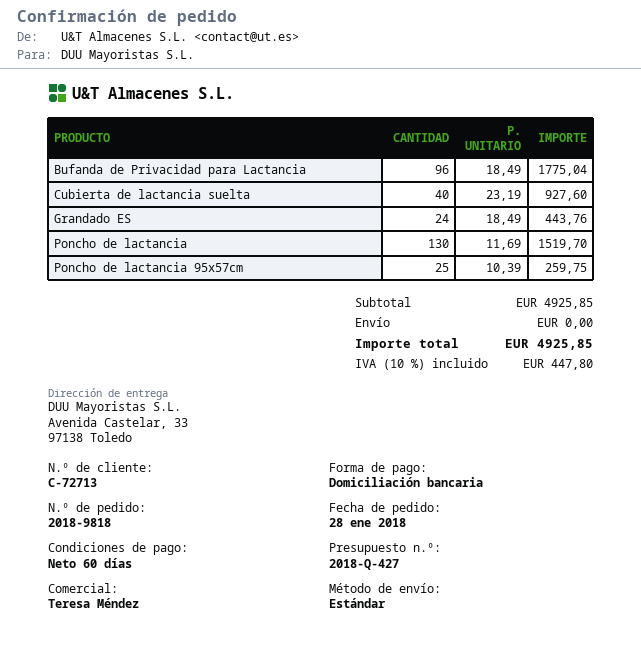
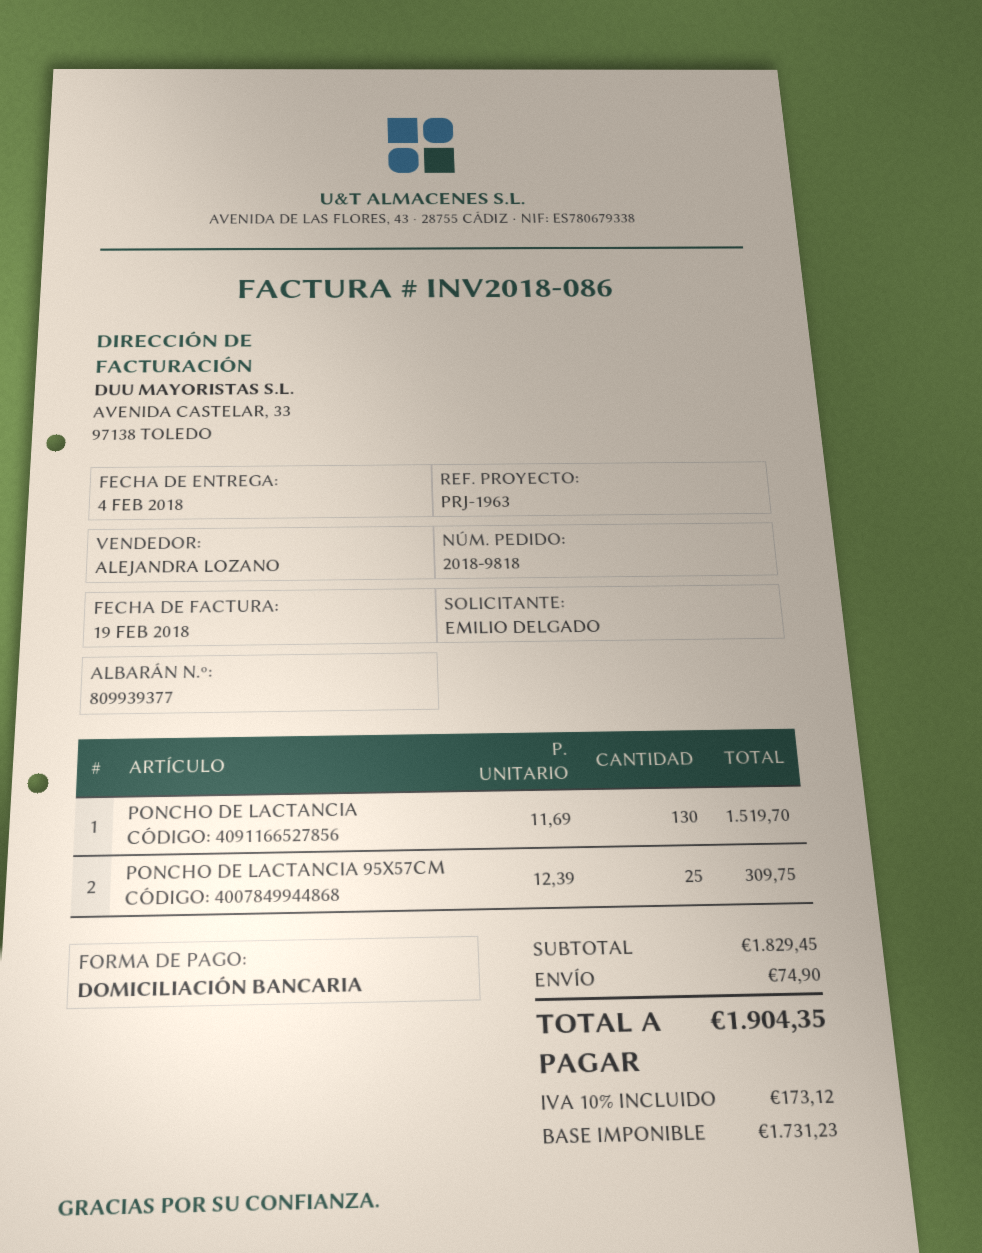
sales rep: Teresa Méndez -> ALEJANDRA LOZANO
Bufanda de Privacidad para Lactancia: 96 x 18.49 = 1775.04 -> none
Cubierta de lactancia suelta: 40 x 23.19 = 927.60 -> none
Grandado ES: 24 x 18.49 = 443.76 -> none
Poncho de lactancia 95x57cm: 25 x 10.39 = 259.75 -> 25 x 12.39 = 309.75
subtotal: 4925.85 -> 1829.45
shipping: 0.00 -> 74.90
tax: 10% = 447.80 -> 10% = 173.12
total: 4925.85 -> 1904.35

